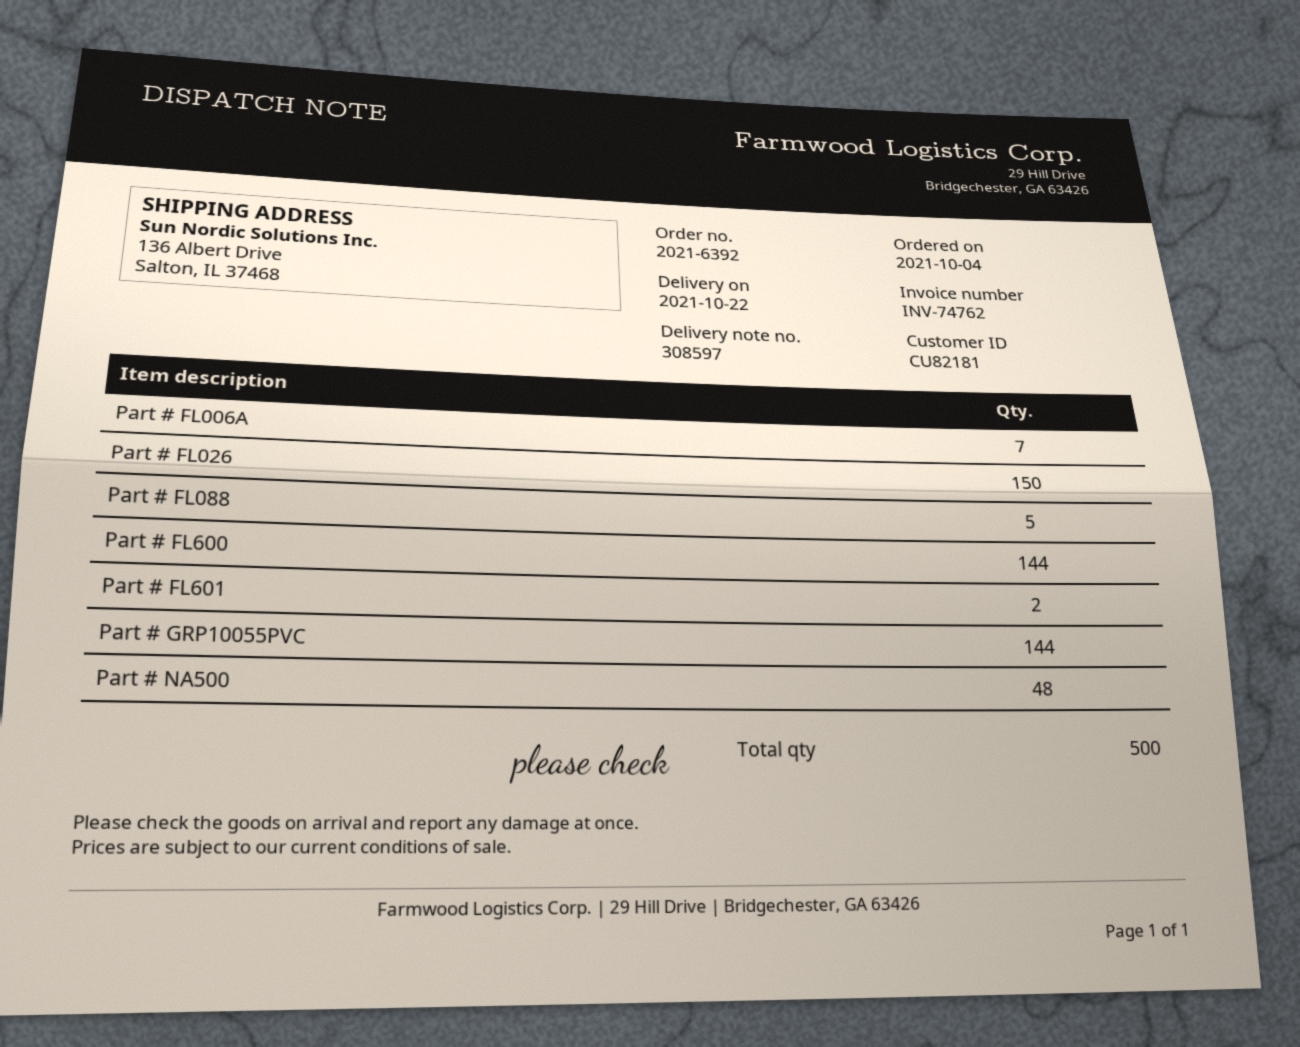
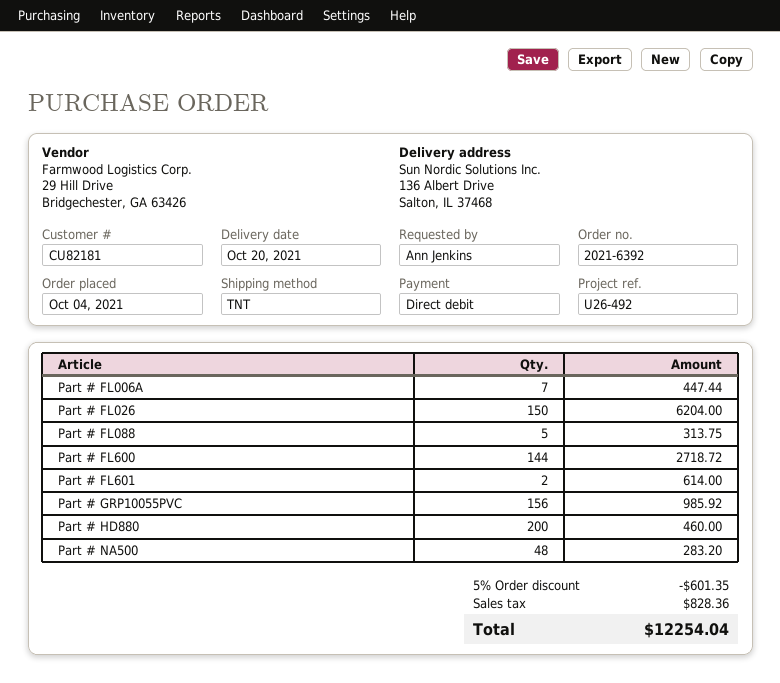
delivery date: 2021-10-22 -> 2021-10-20
Part # GRP10055PVC: 144 -> 156
Part # HD880: none -> 200

